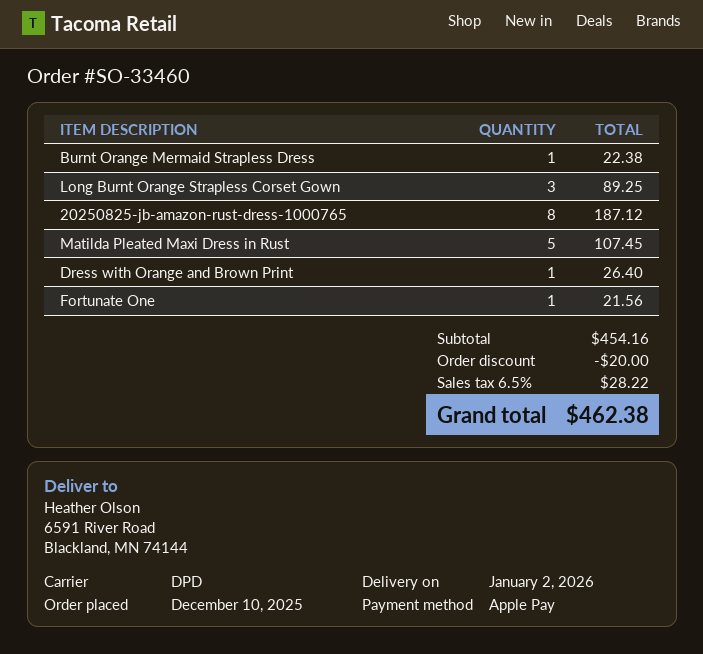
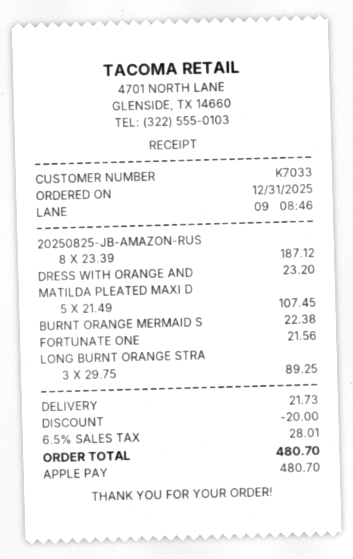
order date: 2025-12-10 -> 2025-12-31
Dress with Orange and Brown Print: 1 for 26.40 -> 1 for 23.20
shipping: none -> 21.73
tax: 6.5% = 28.22 -> 6.5% = 28.01
total: 462.38 -> 480.70

